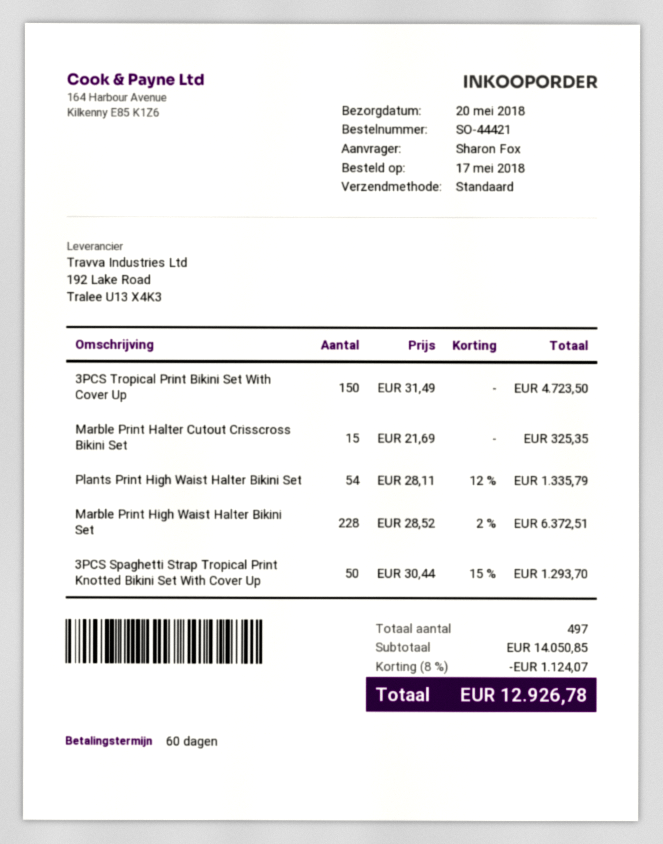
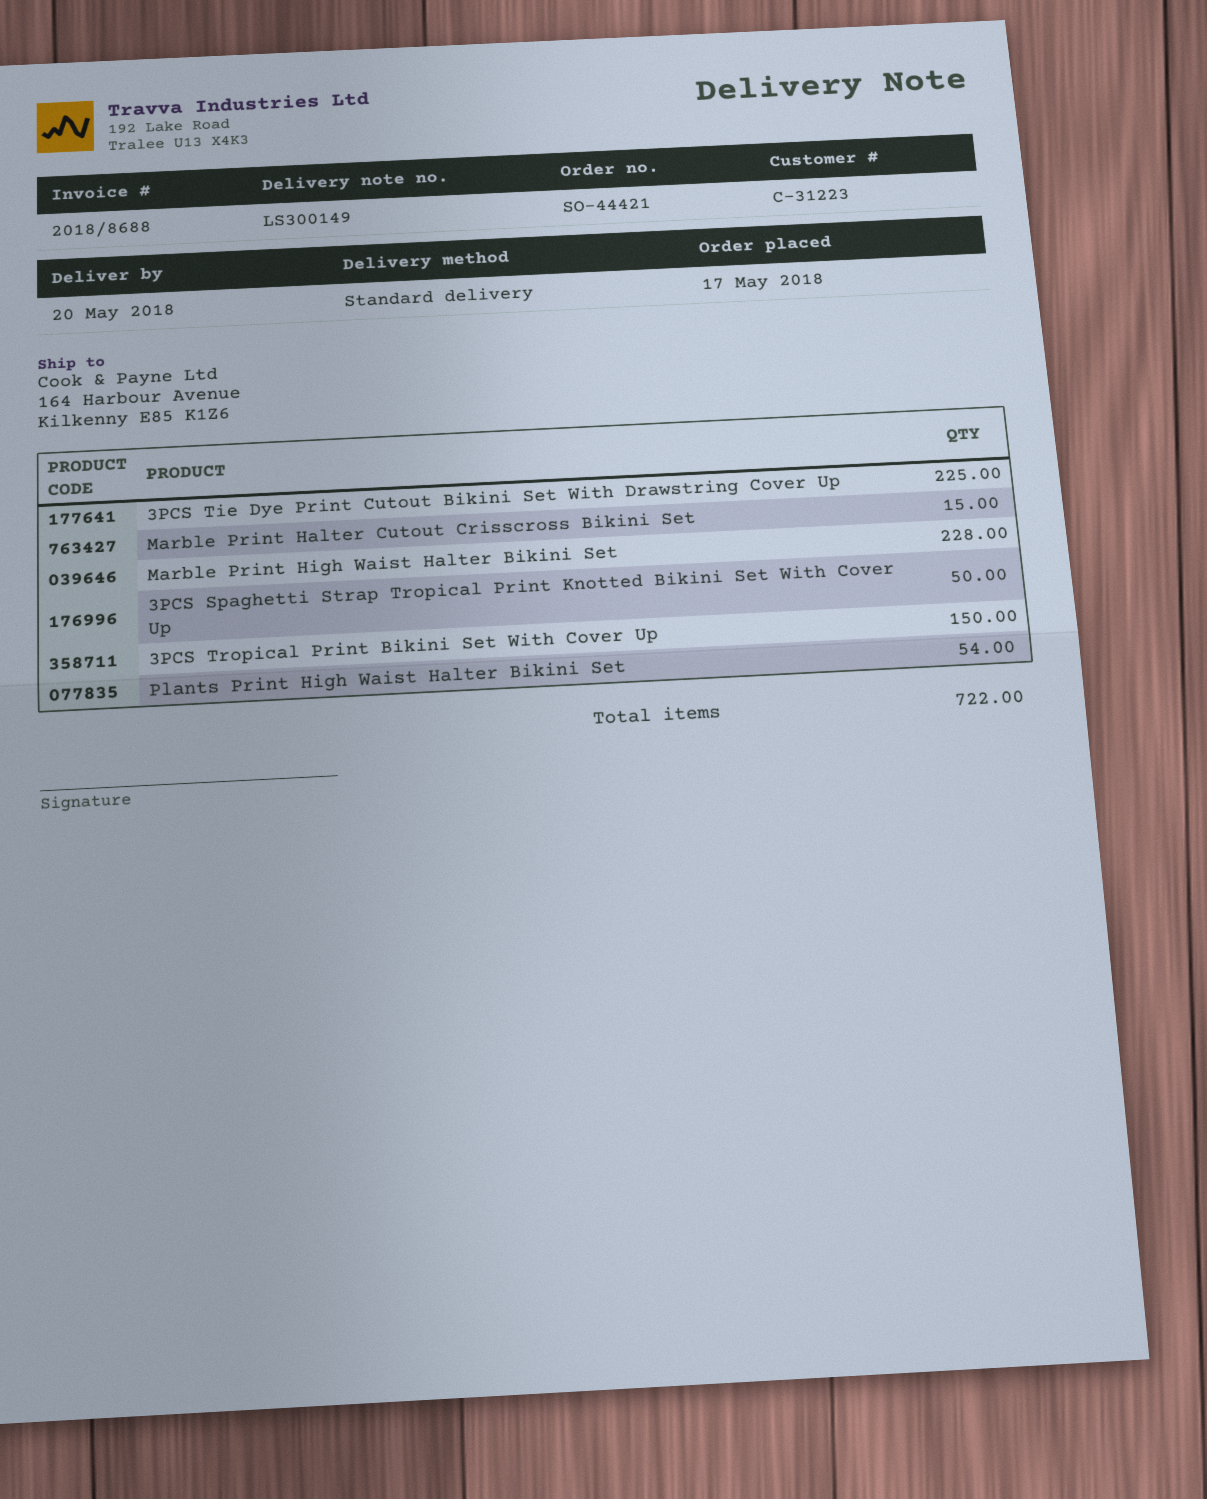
3PCS Tie Dye Print Cutout Bikini Set With Drawstring Cover Up: none -> 225
total quantity: 497 -> 722

